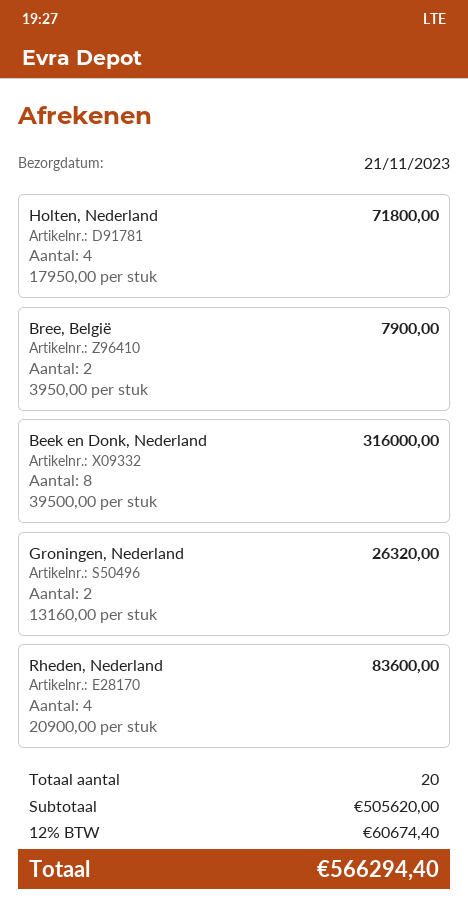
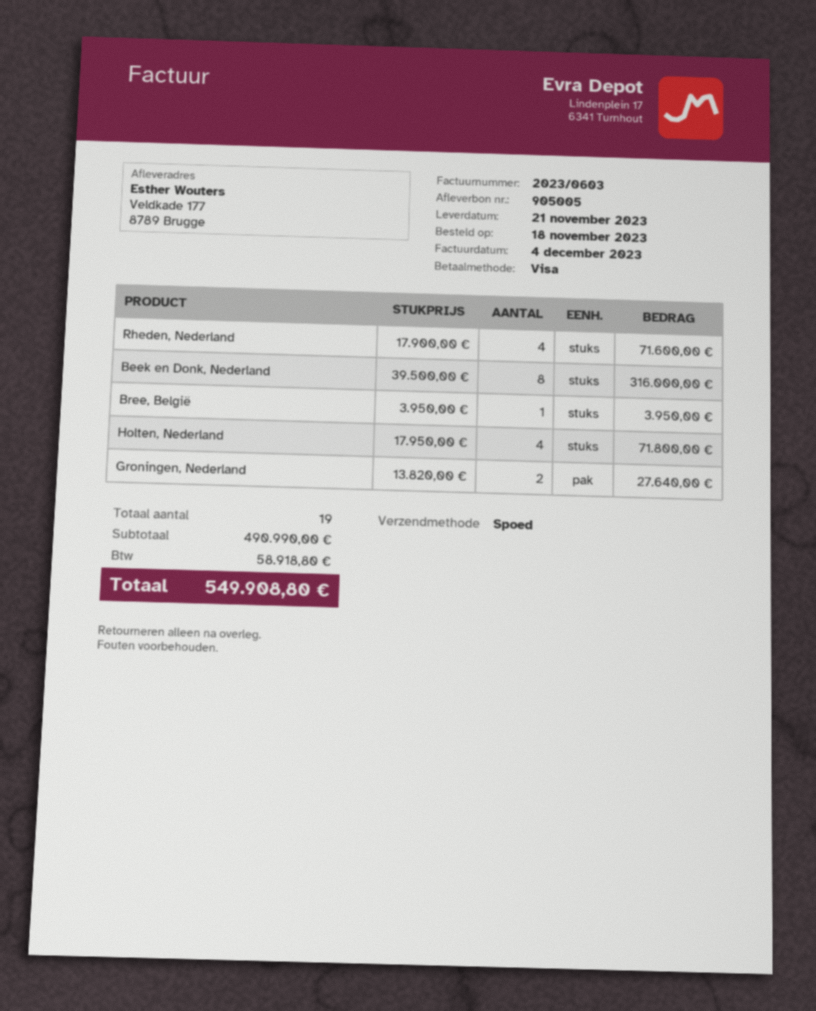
Bree, België: 2 x 3950.00 = 7900.00 -> 1 x 3950.00 = 3950.00
Groningen, Nederland: 2 x 13160.00 = 26320.00 -> 2 x 13820.00 = 27640.00
Rheden, Nederland: 4 x 20900.00 = 83600.00 -> 4 x 17900.00 = 71600.00
total quantity: 20 -> 19
subtotal: 505620.00 -> 490990.00
tax: 60674.40 -> 58918.80
total: 566294.40 -> 549908.80

